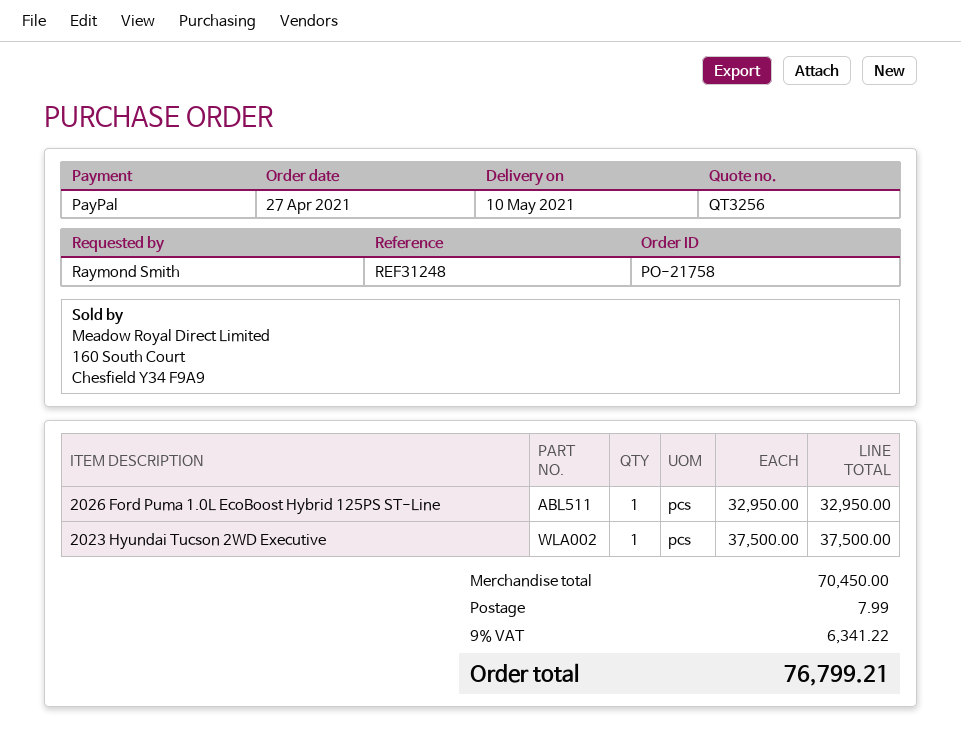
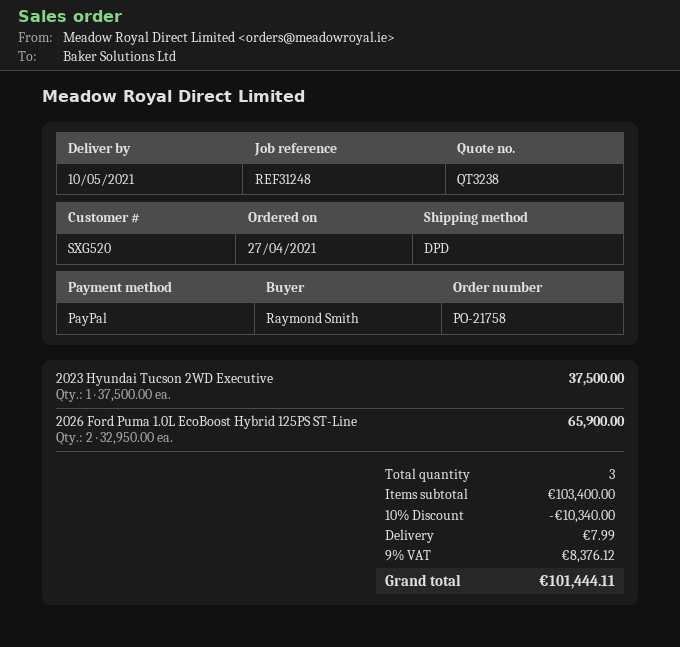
quote number: QT3256 -> QT3238
2026 Ford Puma 1.0L EcoBoost Hybrid 125PS ST-Line: 1 x 32950.00 = 32950.00 -> 2 x 32950.00 = 65900.00
subtotal: 70450.00 -> 103400.00
discount: none -> 10% = 10340.00
tax: 9% = 6341.22 -> 9% = 8376.12
total: 76799.21 -> 101444.11

